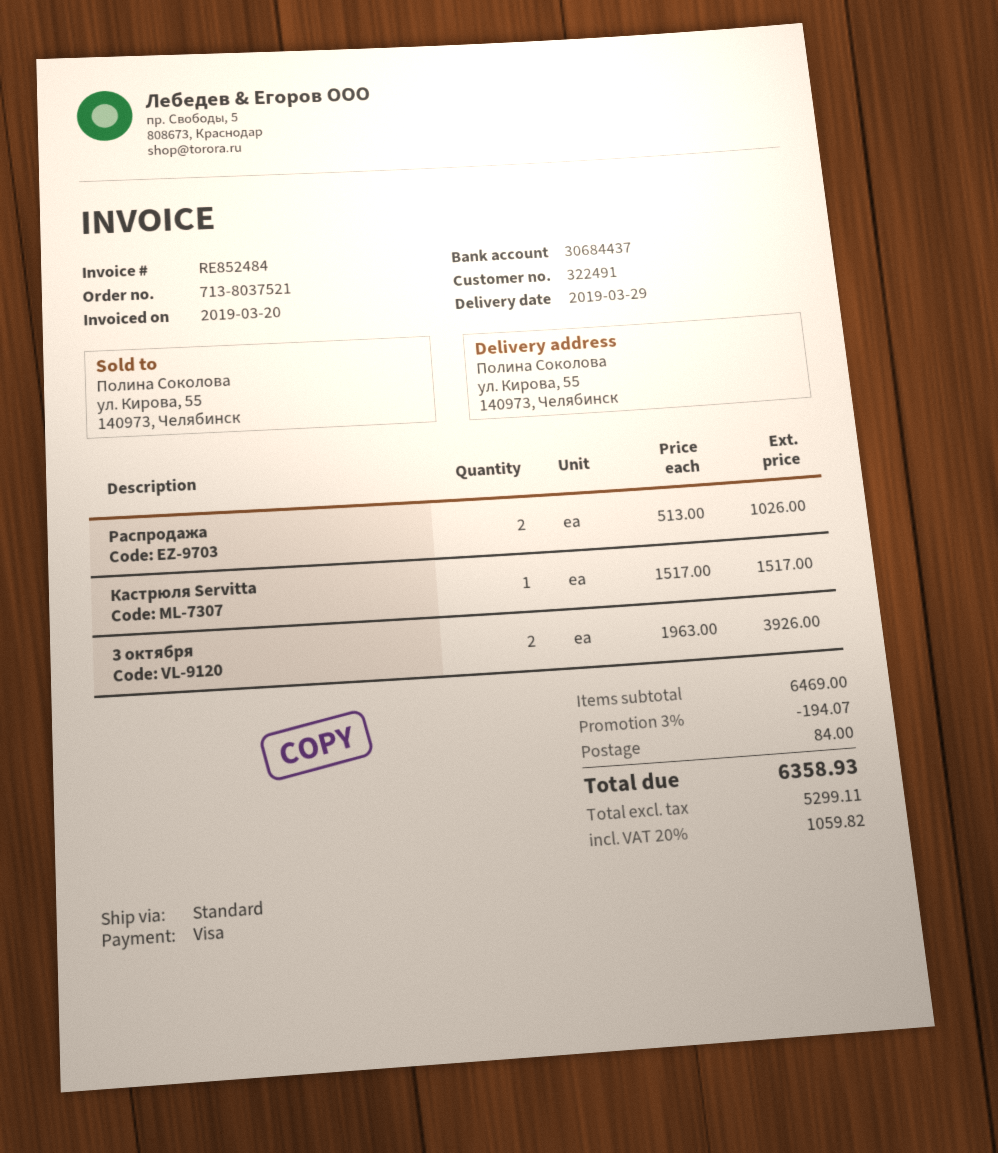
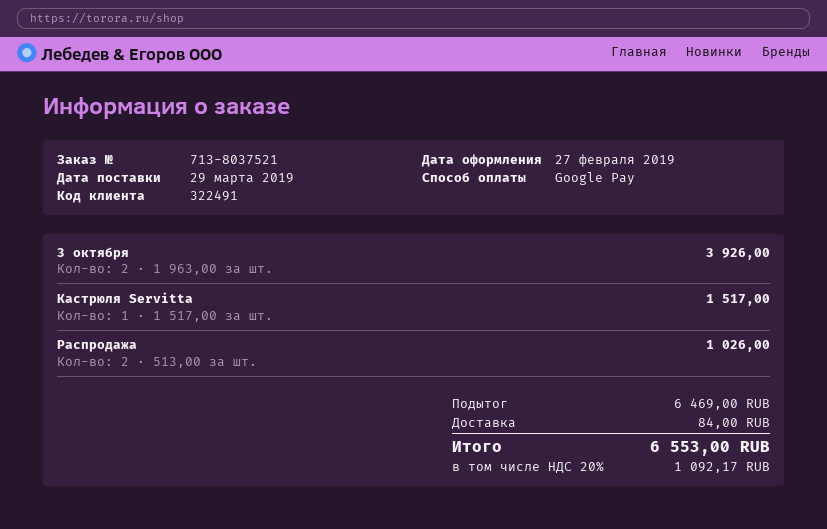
payment method: Visa -> Google Pay
discount: 3% = 194.07 -> none
tax: 20% = 1059.82 -> 20% = 1092.17
total: 6358.93 -> 6553.00

